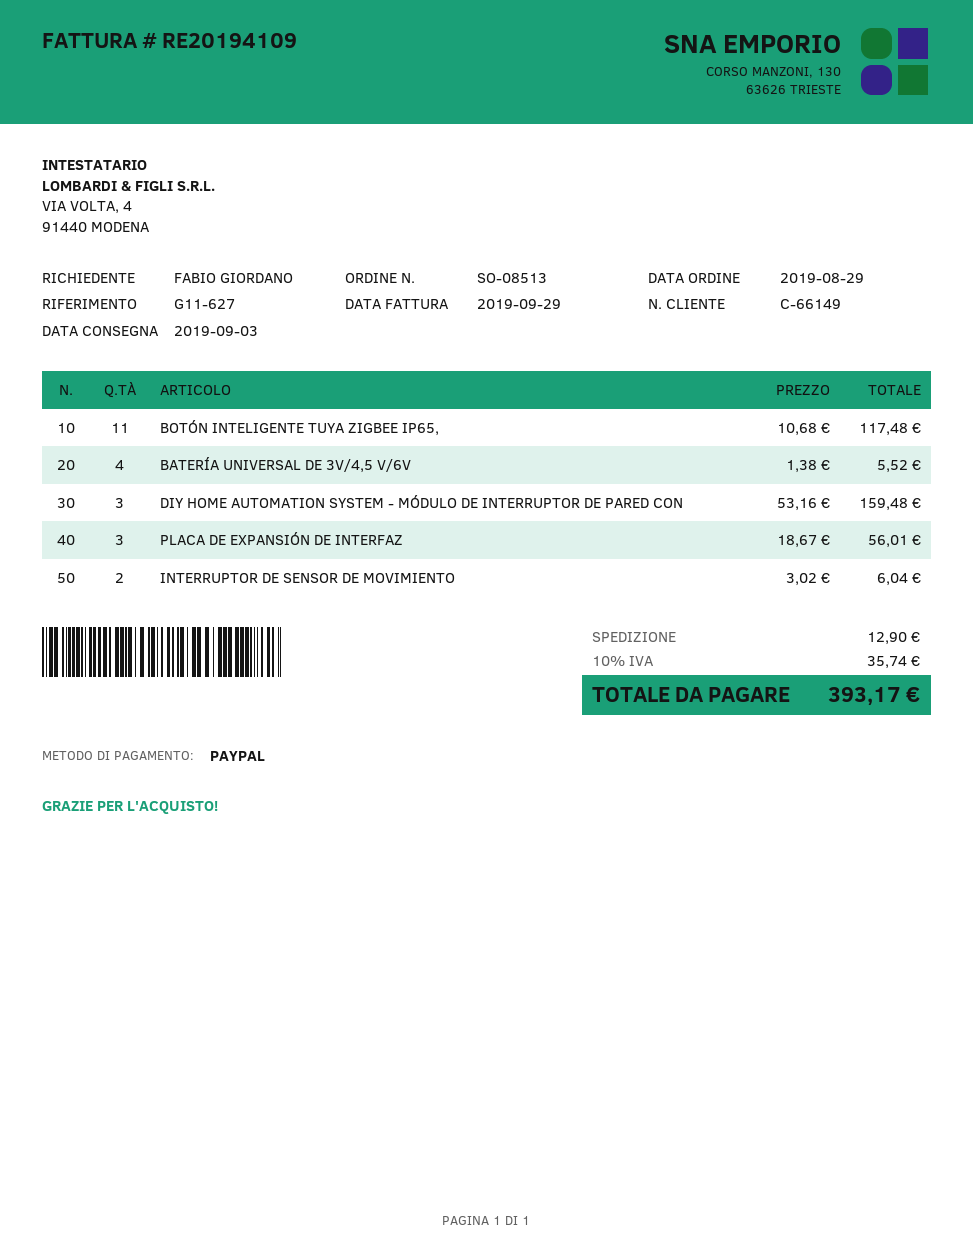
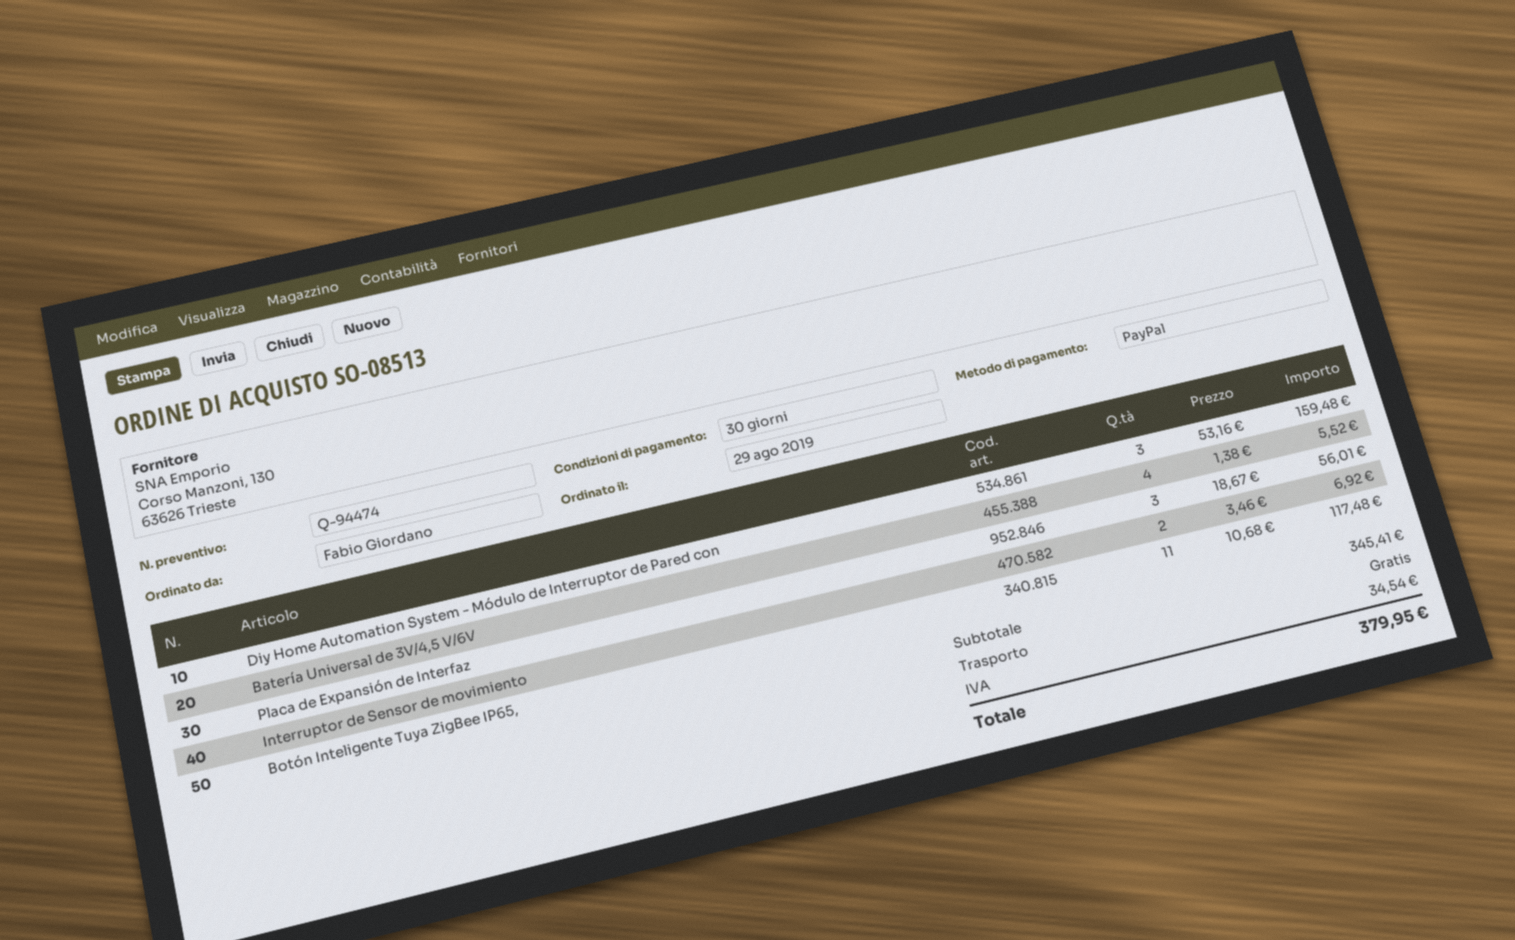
INTERRUPTOR DE SENSOR DE MOVIMIENTO: 2 x 3.02 = 6.04 -> 2 x 3.46 = 6.92
shipping: 12.90 -> 0.00
tax: 35.74 -> 34.54
total: 393.17 -> 379.95

